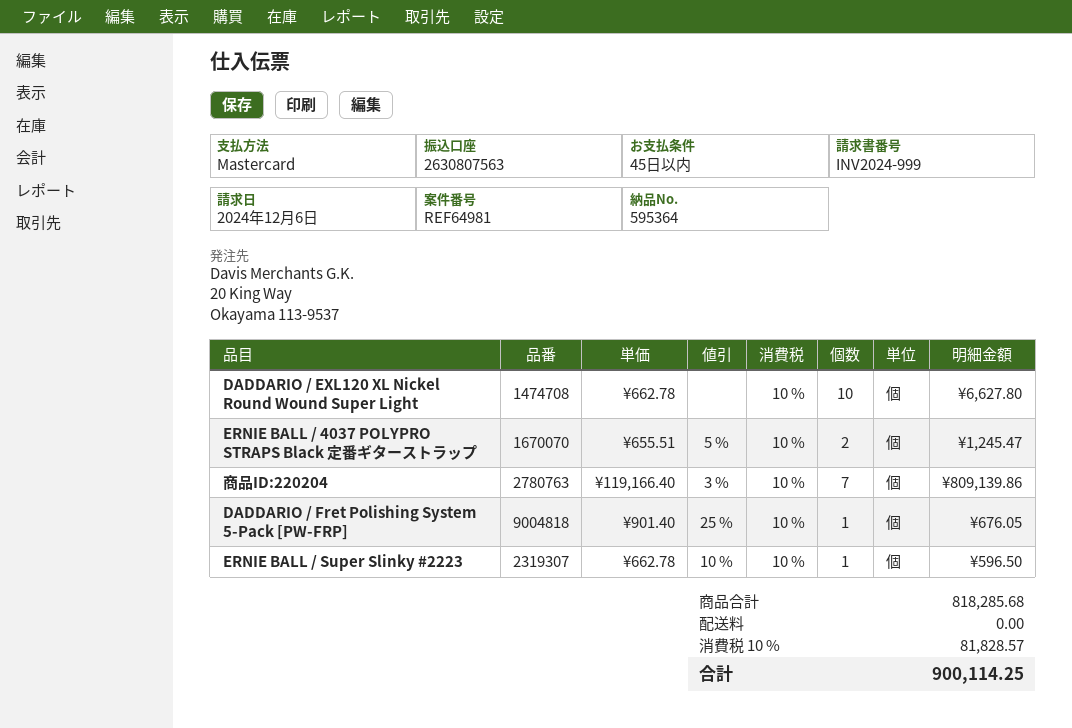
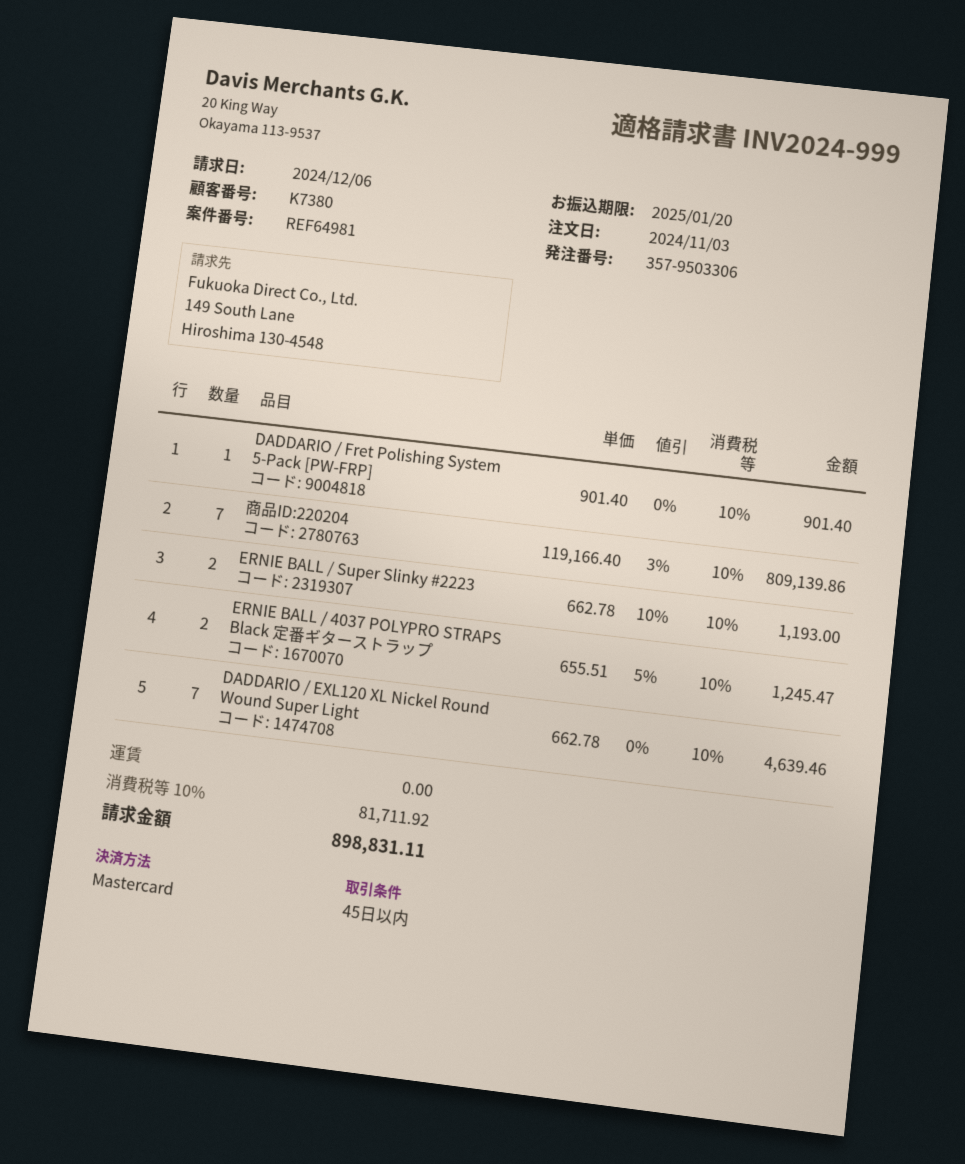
DADDARIO / EXL120 XL Nickel Round Wound Super Light: 10 x 662.78 = 6627.80 -> 7 x 662.78 = 4639.46
DADDARIO / Fret Polishing System 5-Pack [PW-FRP]: 1 x 901.40 - 25% = 676.05 -> 1 x 901.40 = 901.40
ERNIE BALL / Super Slinky #2223: 1 x 662.78 - 10% = 596.50 -> 2 x 662.78 - 10% = 1193.00
tax: 10% = 81828.57 -> 10% = 81711.92
total: 900114.25 -> 898831.11

